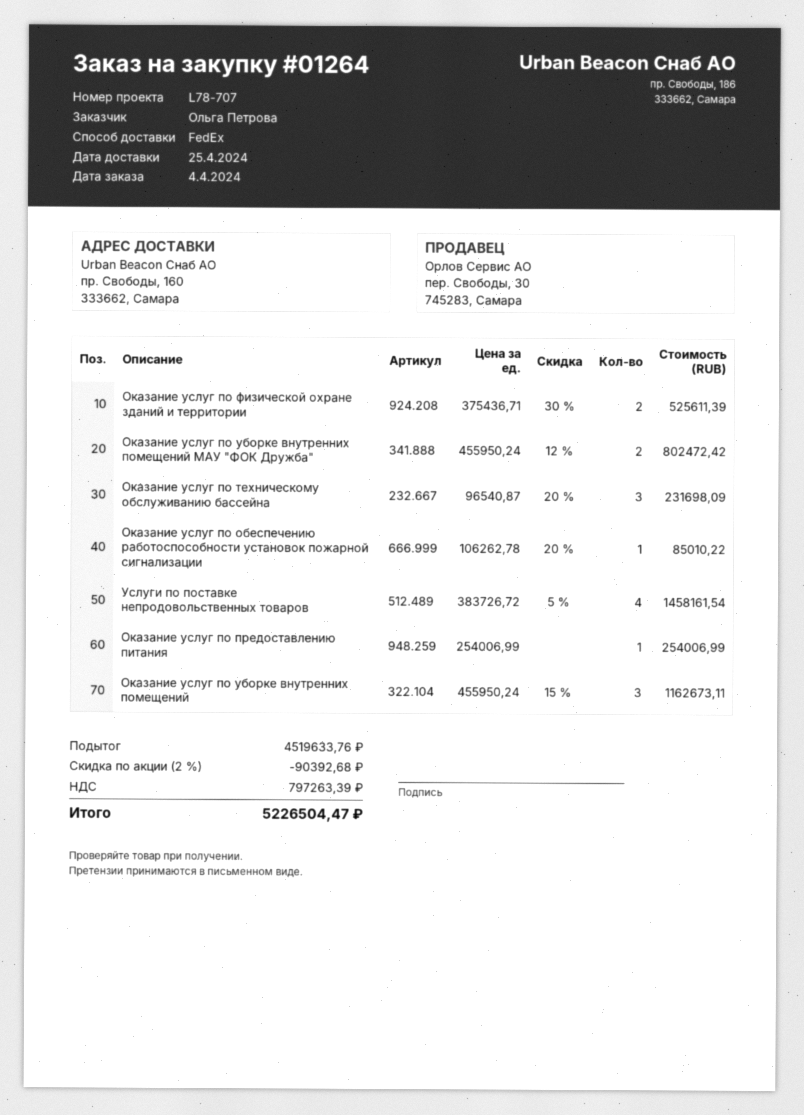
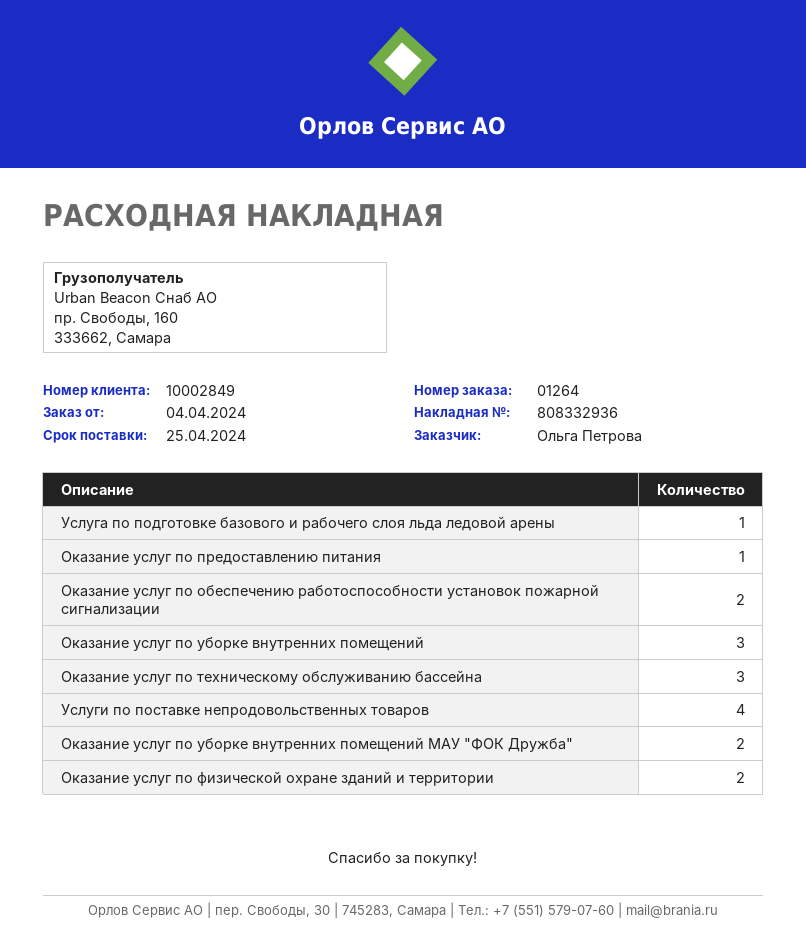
Оказание услуг по обеспечению работоспособности установок пожарной сигнализации: 1 -> 2
Услуга по подготовке базового и рабочего слоя льда ледовой арены: none -> 1

